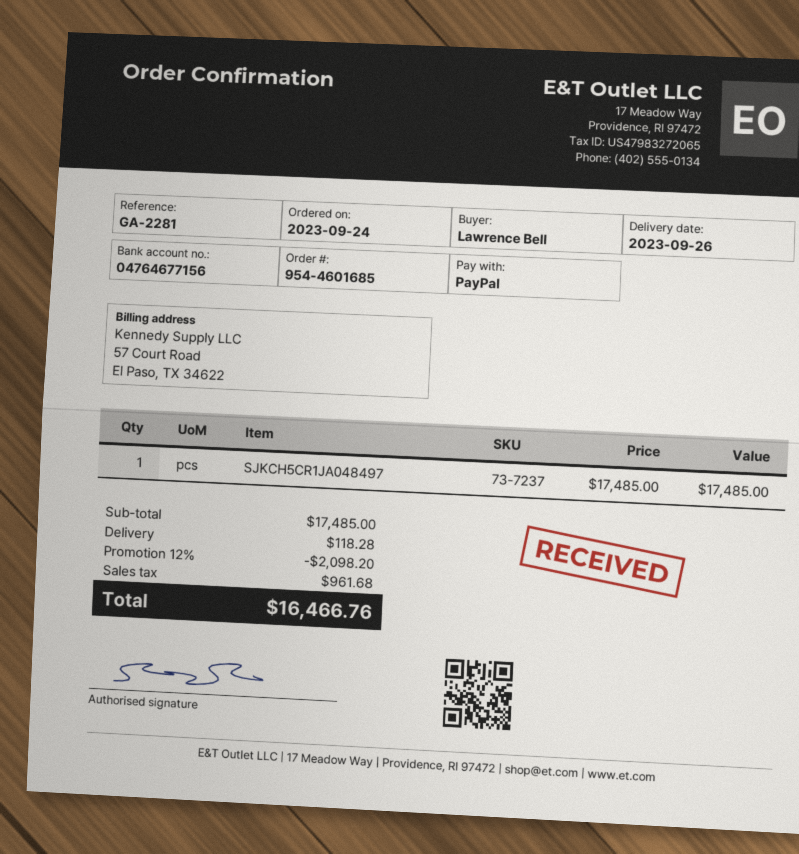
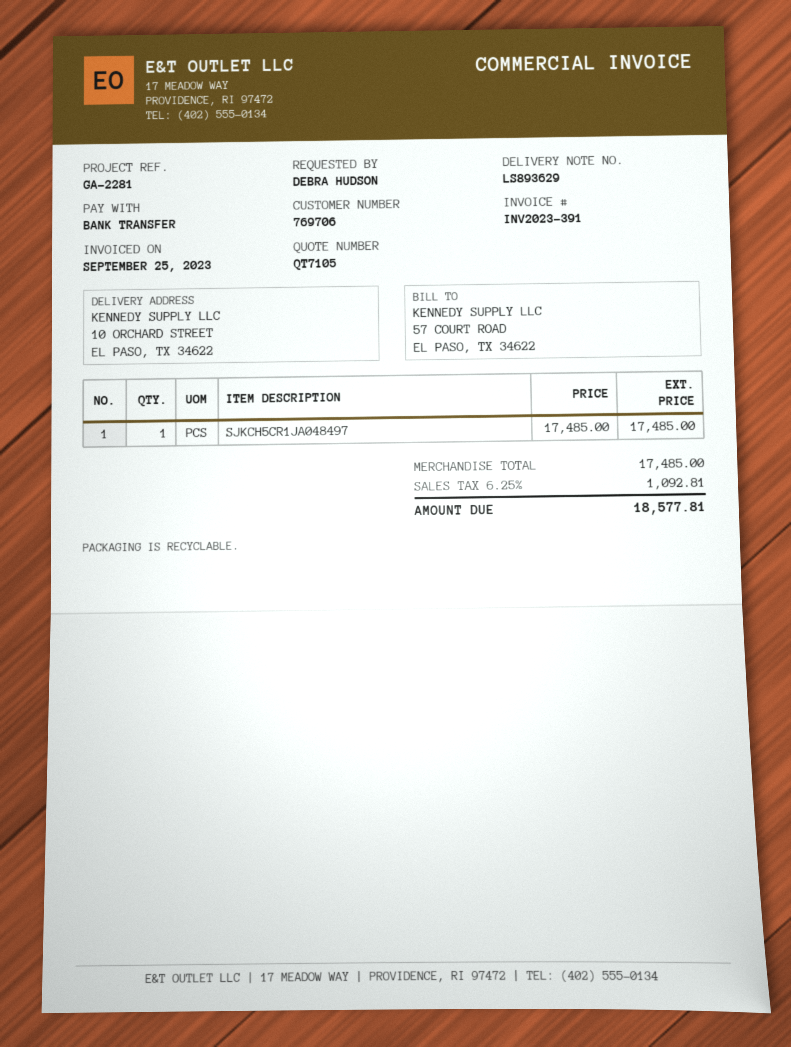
ordered by: Lawrence Bell -> DEBRA HUDSON
payment method: PayPal -> bank transfer
discount: 12% = 2098.20 -> none
shipping: 118.28 -> none
tax: 961.68 -> 1092.81
total: 16466.76 -> 18577.81

